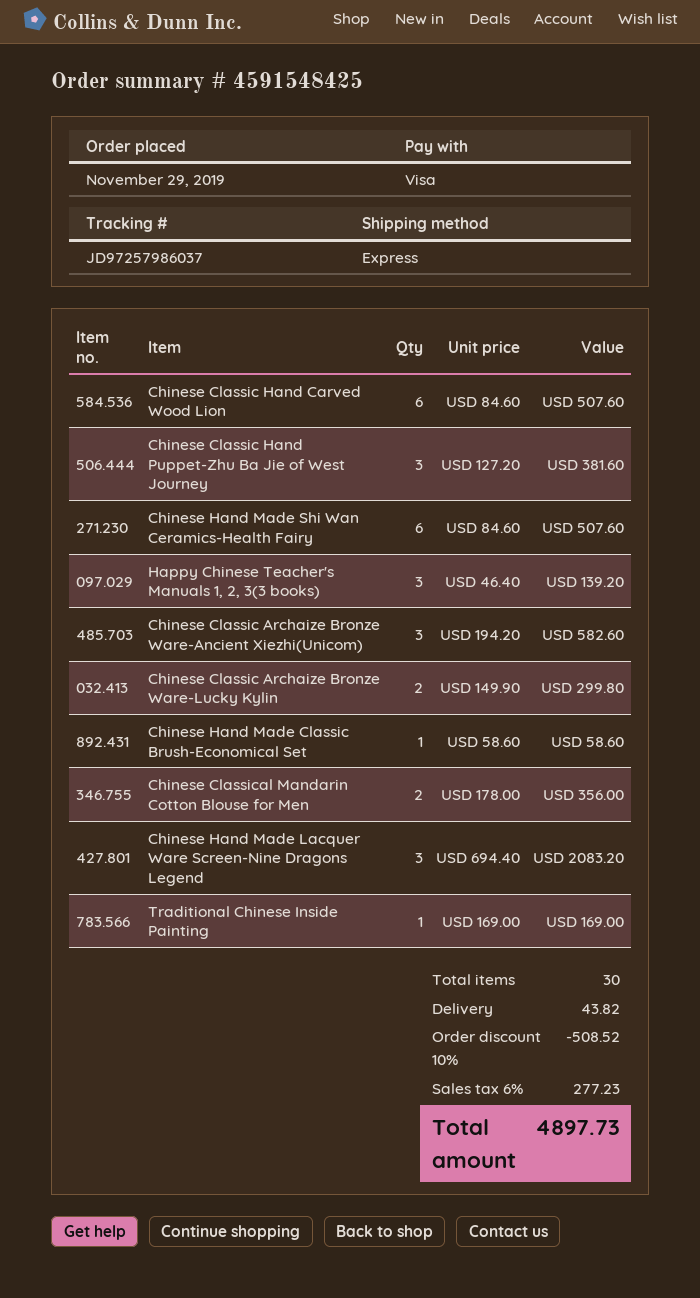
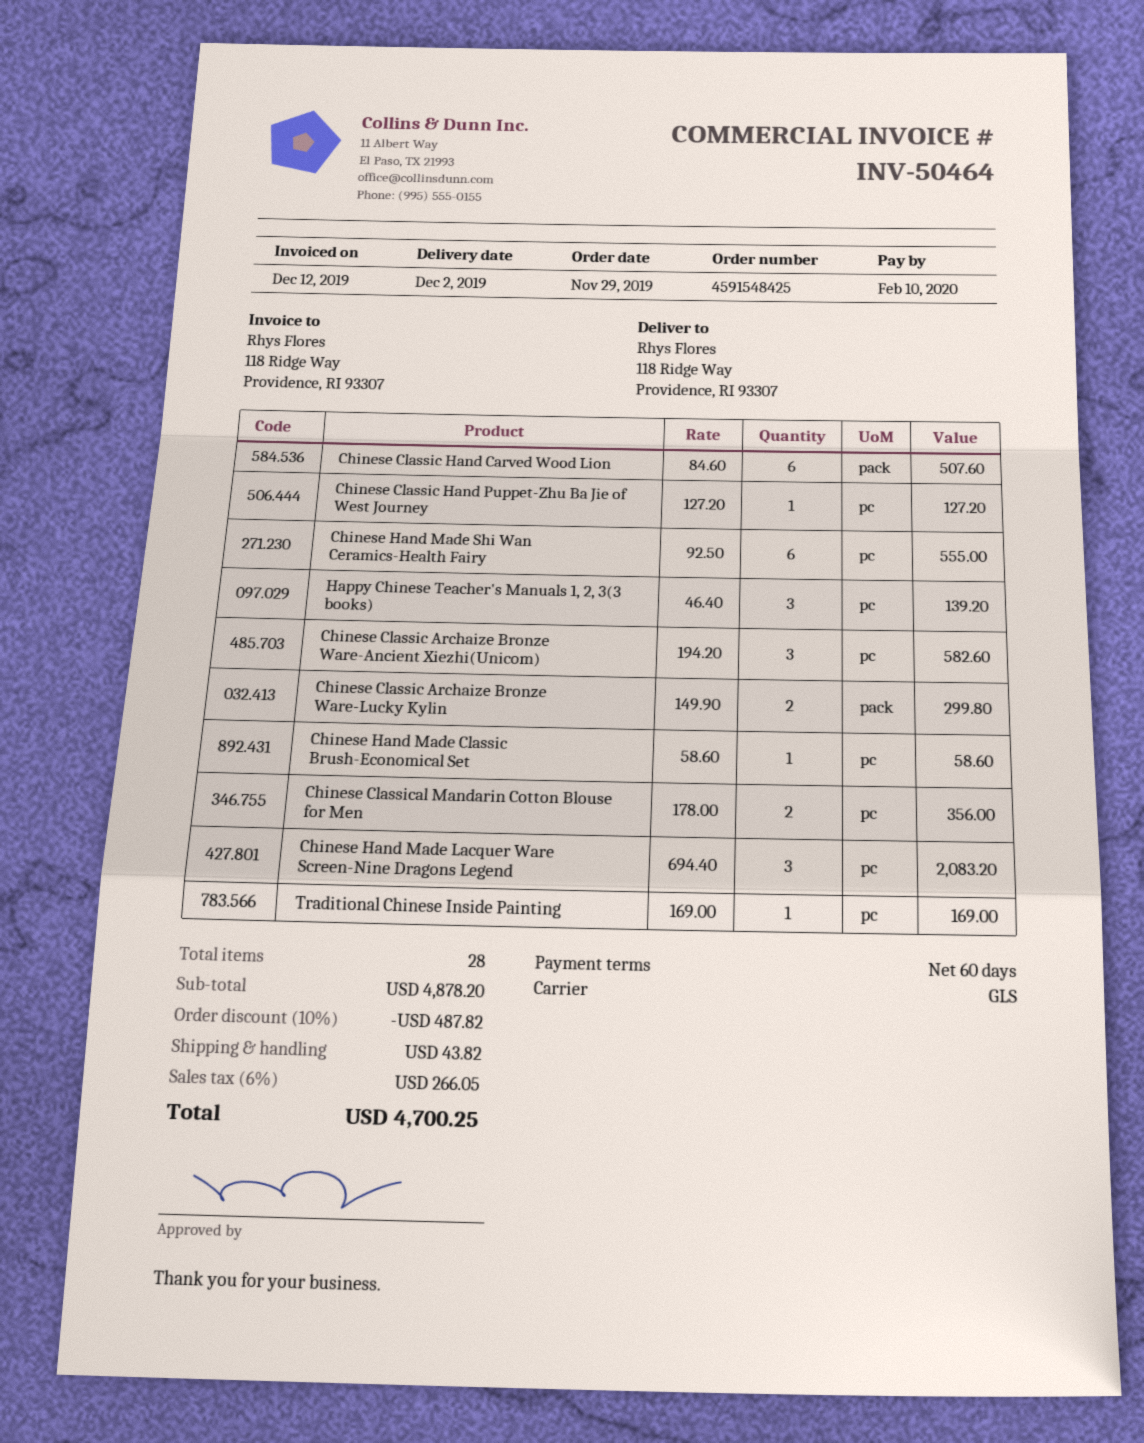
shipping method: express -> GLS
Chinese Classic Hand Puppet-Zhu Ba Jie of West Journey: 3 x 127.20 = 381.60 -> 1 x 127.20 = 127.20
Chinese Hand Made Shi Wan Ceramics-Health Fairy: 6 x 84.60 = 507.60 -> 6 x 92.50 = 555.00
total quantity: 30 -> 28
discount: 10% = 508.52 -> 10% = 487.82
tax: 6% = 277.23 -> 6% = 266.05
total: 4897.73 -> 4700.25

